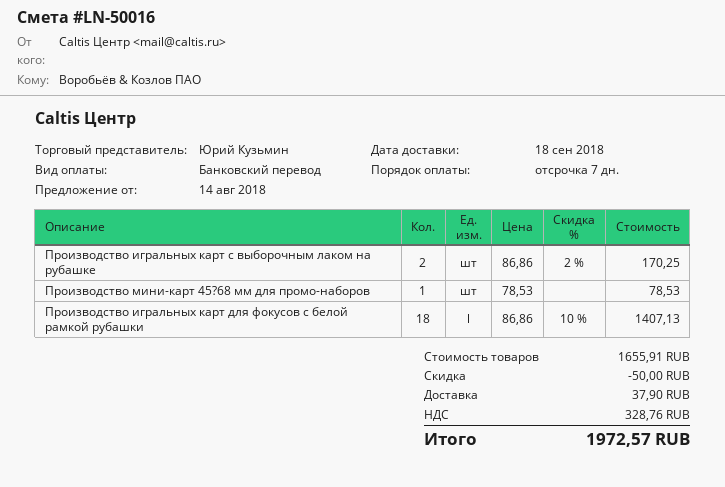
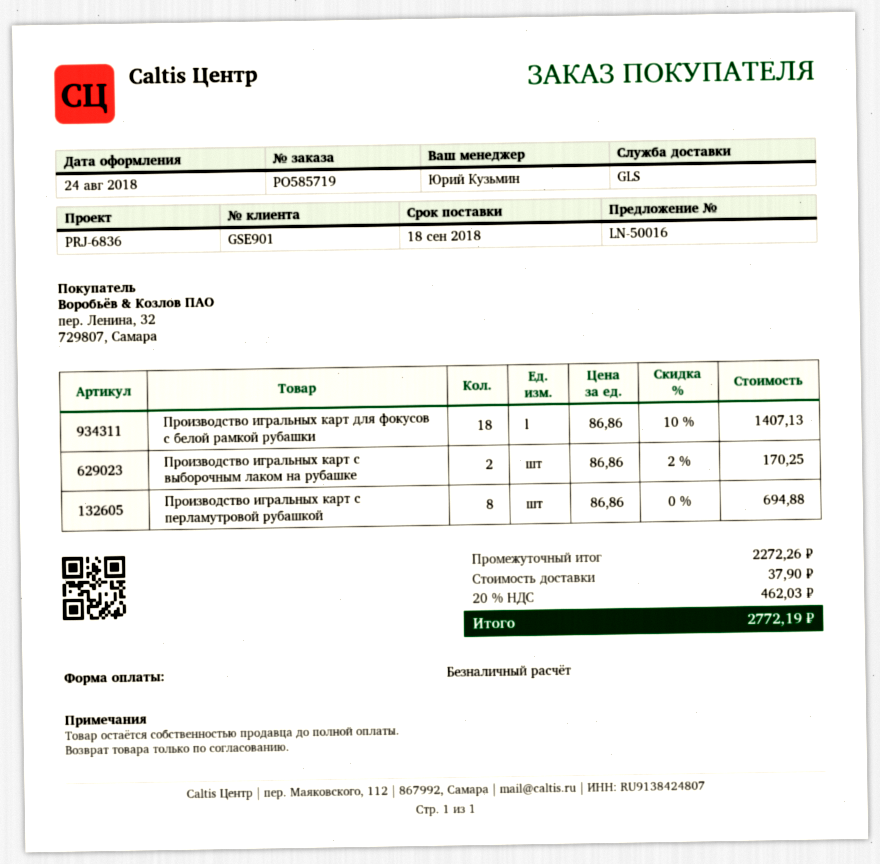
Производство мини-карт 45?68 мм для промо-наборов: 1 x 78.53 = 78.53 -> none
Производство игральных карт с перламутровой рубашкой: none -> 8 x 86.86 = 694.88
subtotal: 1655.91 -> 2272.26
discount: 50.00 -> none
tax: 328.76 -> 462.03
total: 1972.57 -> 2772.19

